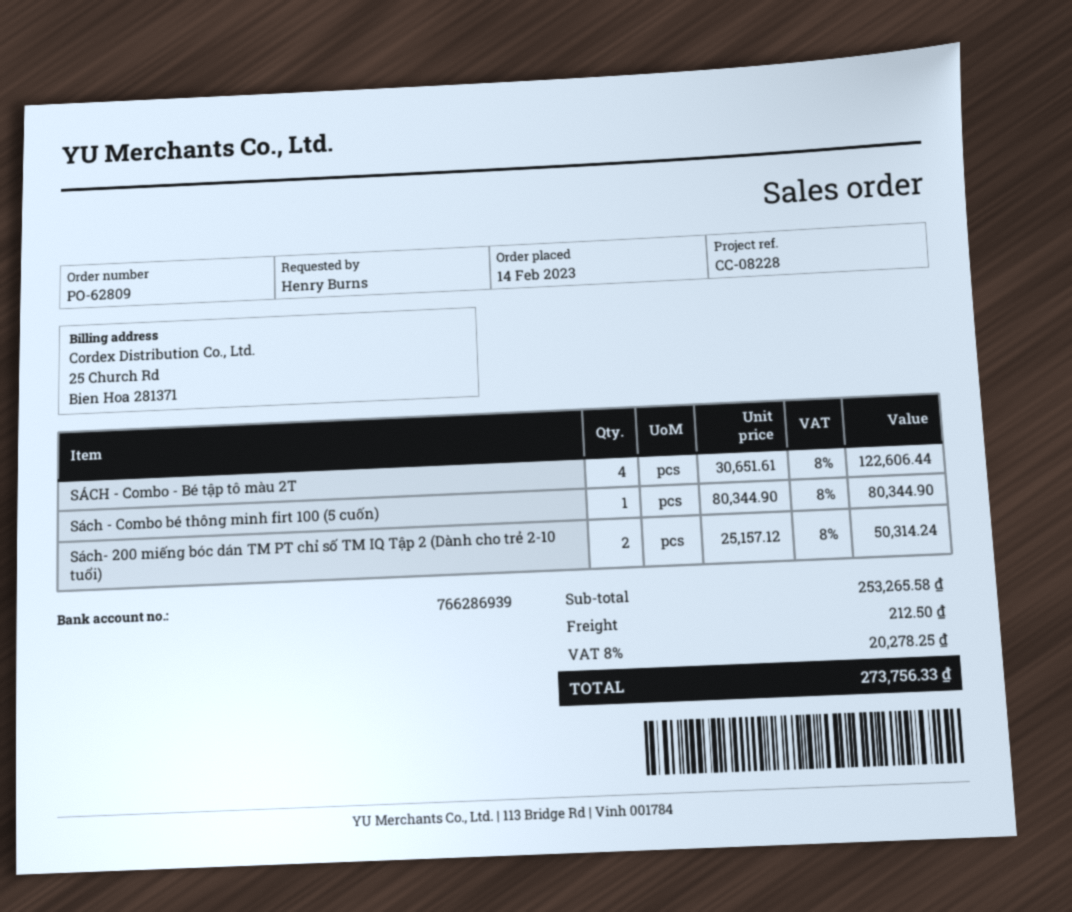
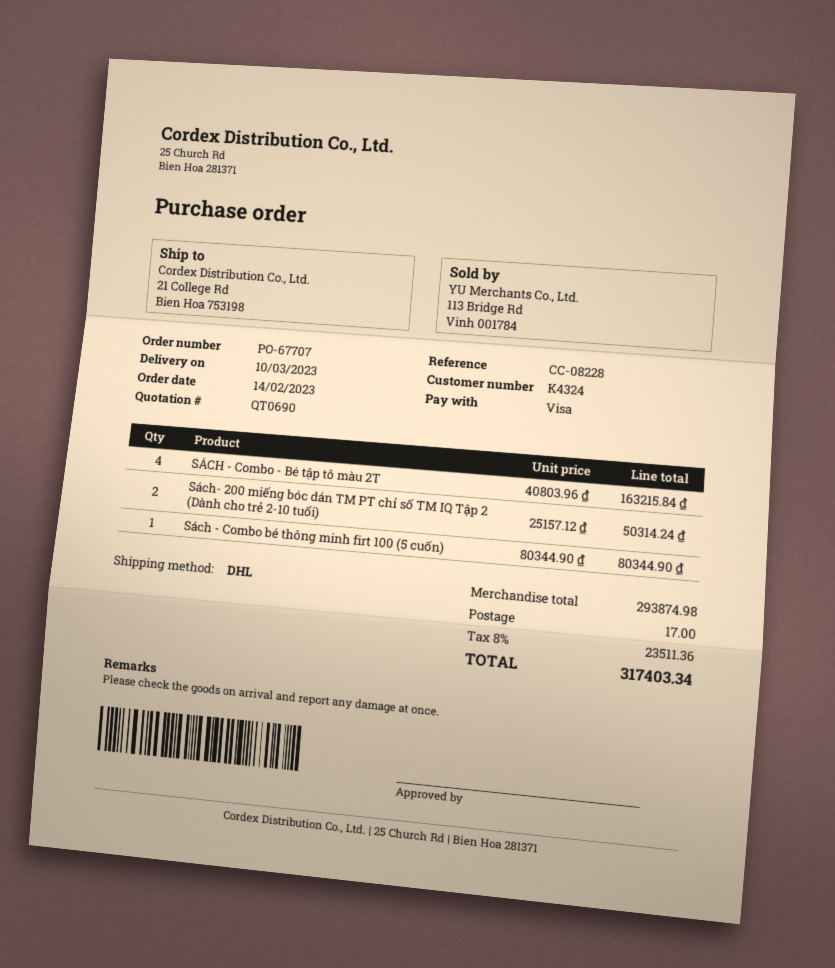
order number: PO-62809 -> PO-67707
SÁCH - Combo - Bé tập tô màu 2T: 4 x 30651.61 = 122606.44 -> 4 x 40803.96 = 163215.84
subtotal: 253265.58 -> 293874.98
shipping: 212.50 -> 17.00
tax: 8% = 20278.25 -> 8% = 23511.36
total: 273756.33 -> 317403.34

